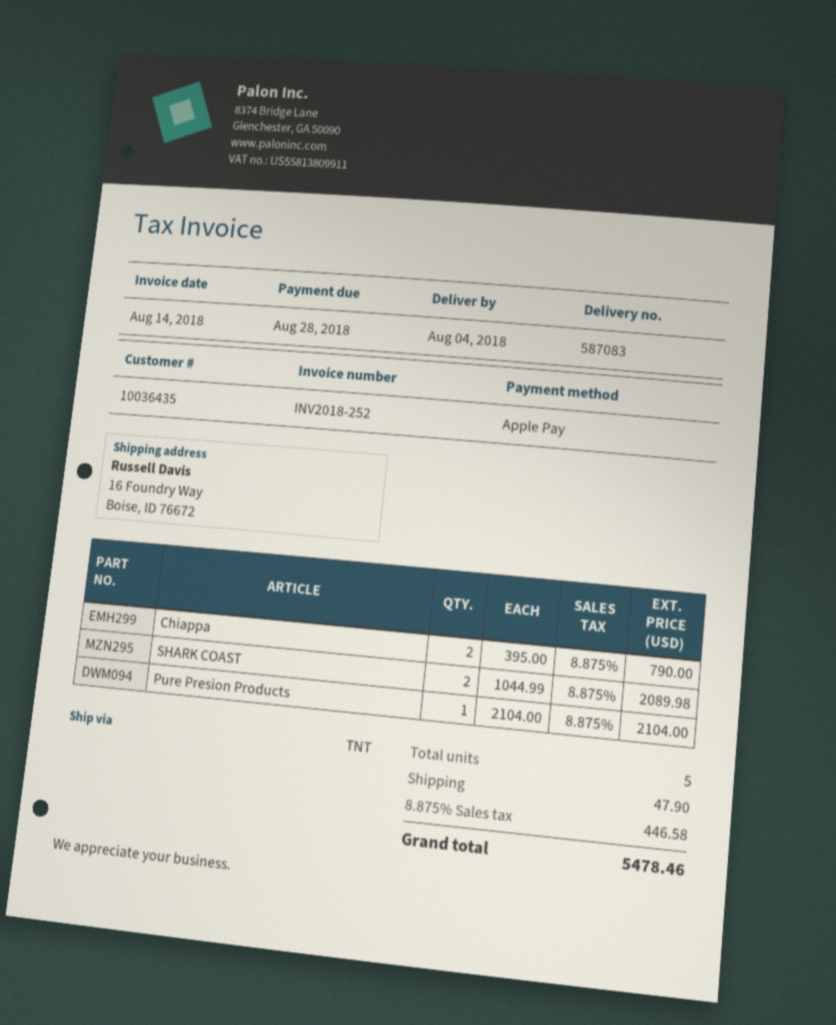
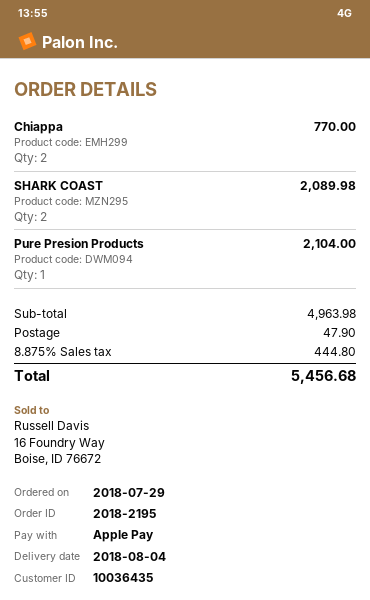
Chiappa: 2 for 790.00 -> 2 for 770.00
tax: 8.875% = 446.58 -> 8.875% = 444.80
total: 5478.46 -> 5456.68

